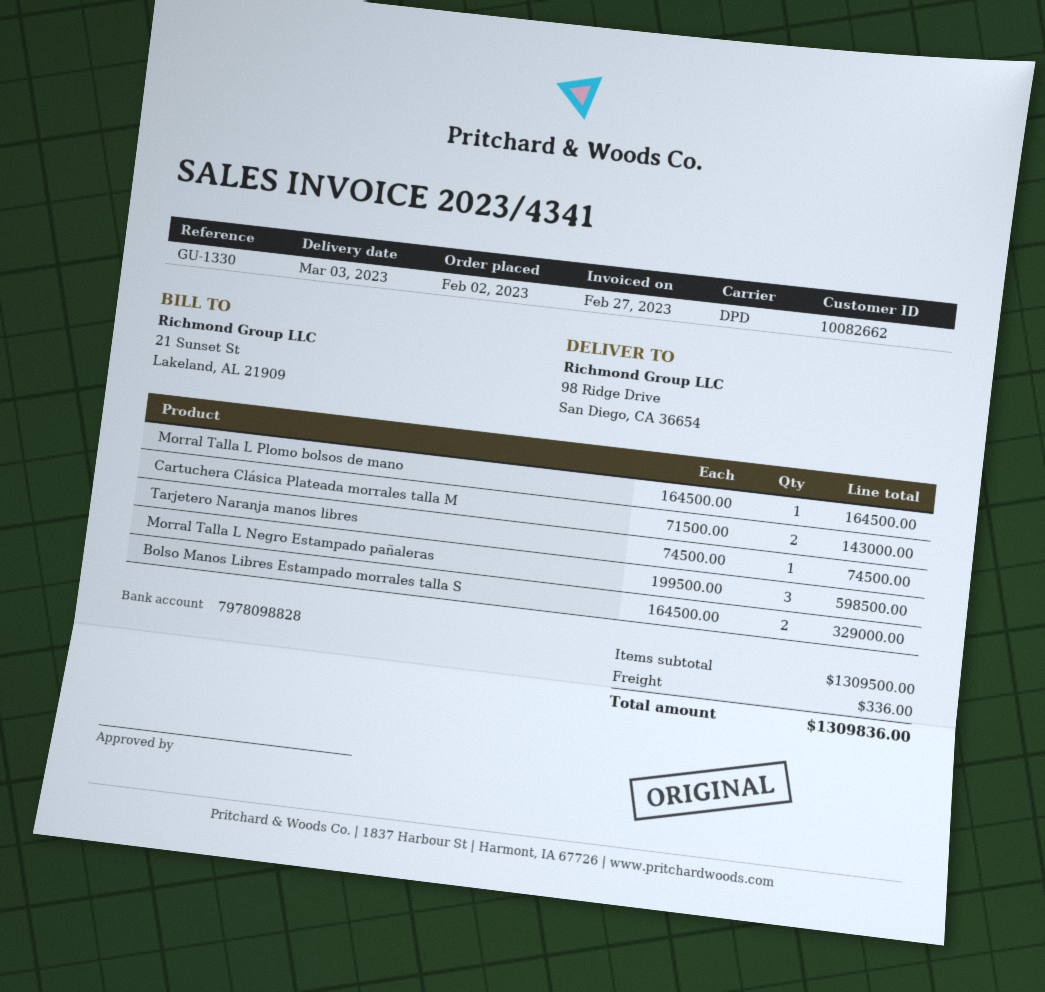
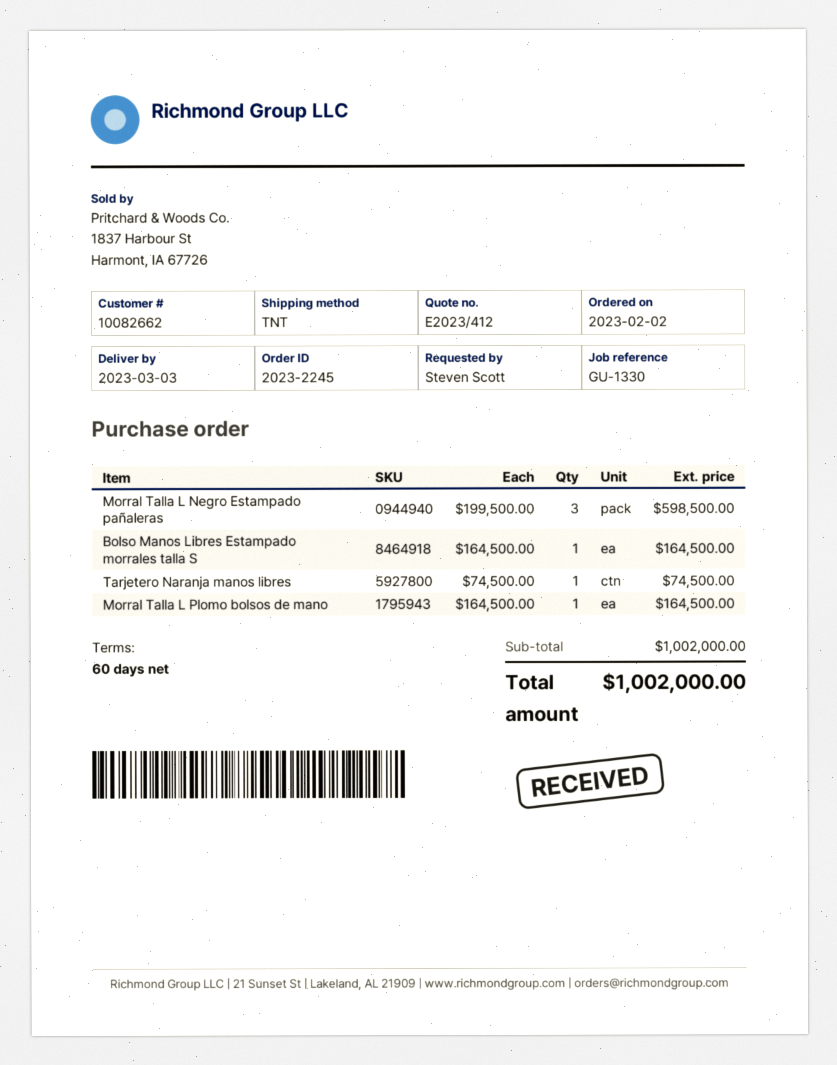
shipping method: DPD -> TNT
Cartuchera Clásica Plateada morrales talla M: 2 x 71500.00 = 143000.00 -> none
Bolso Manos Libres Estampado morrales talla S: 2 x 164500.00 = 329000.00 -> 1 x 164500.00 = 164500.00
subtotal: 1309500.00 -> 1002000.00
shipping: 336.00 -> none
total: 1309836.00 -> 1002000.00

